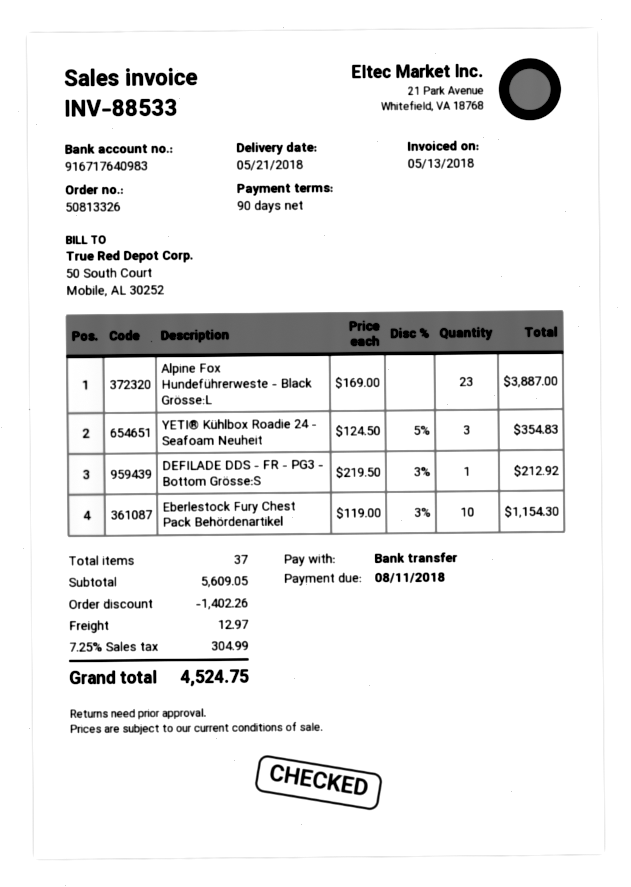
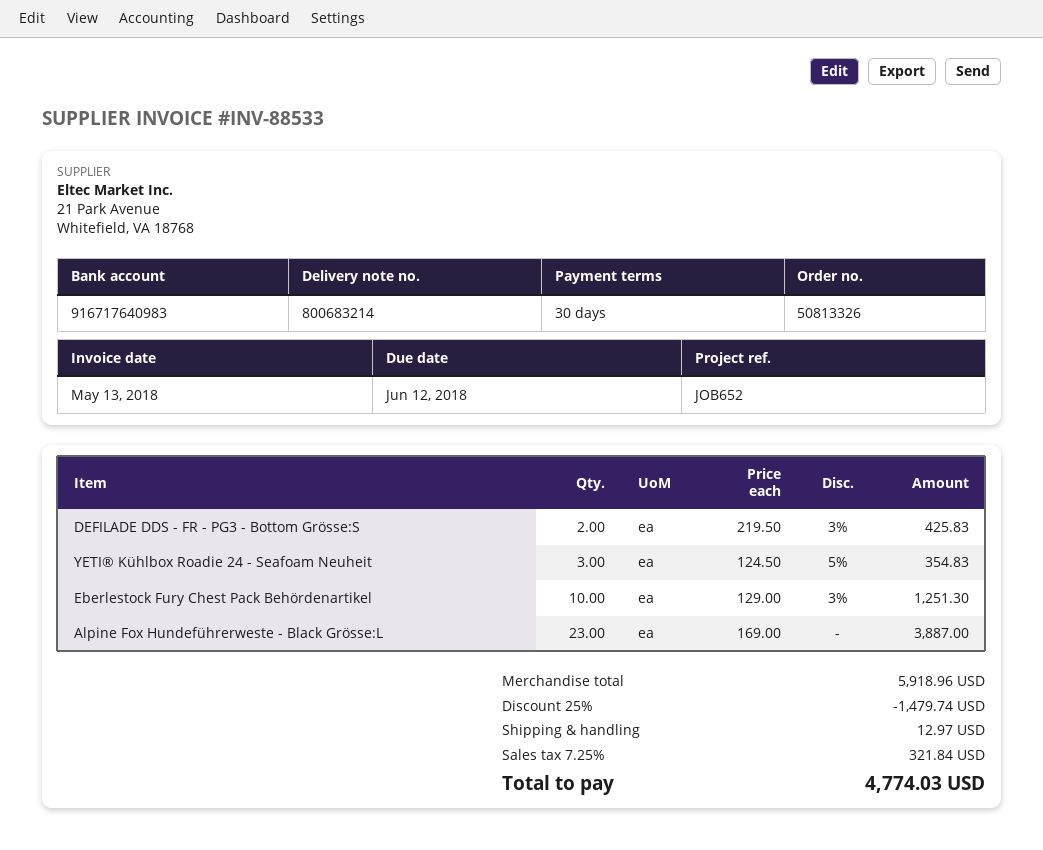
payment terms: 90 days -> 30 days
due date: 2018-08-11 -> 2018-06-12
DEFILADE DDS - FR - PG3 - Bottom Grösse:S: 1 x 219.50 - 3% = 212.92 -> 2 x 219.50 - 3% = 425.83
Eberlestock Fury Chest Pack Behördenartikel: 10 x 119.00 - 3% = 1154.30 -> 10 x 129.00 - 3% = 1251.30
subtotal: 5609.05 -> 5918.96
discount: 1402.26 -> 1479.74
tax: 7.25% = 304.99 -> 7.25% = 321.84
total: 4524.75 -> 4774.03

